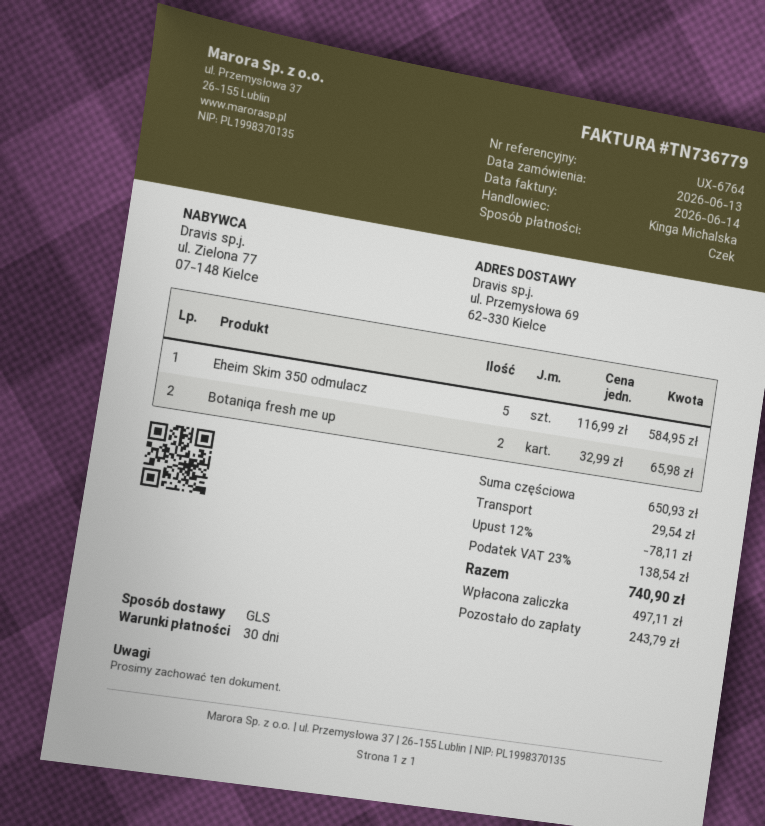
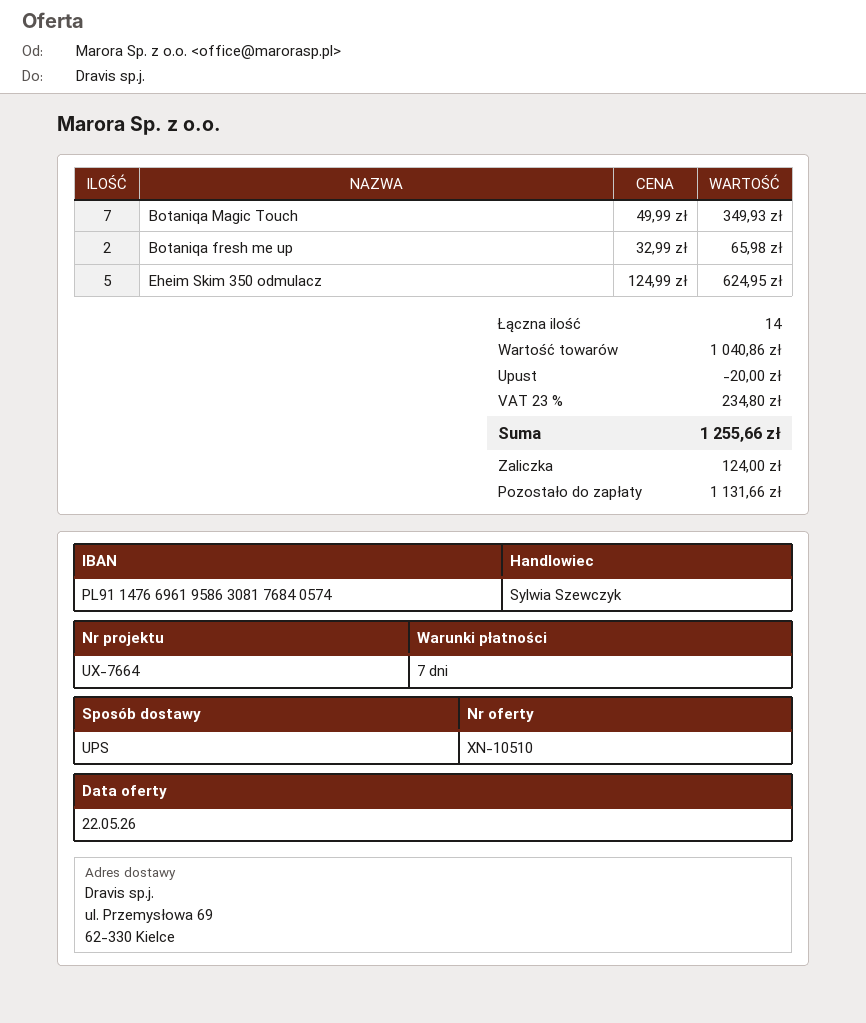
payment terms: 30 days -> 7 days
reference: UX-6764 -> UX-7664
sales rep: Kinga Michalska -> Sylwia Szewczyk
shipping method: GLS -> UPS
Eheim Skim 350 odmulacz: 5 x 116.99 = 584.95 -> 5 x 124.99 = 624.95
Botaniqa Magic Touch: none -> 7 x 49.99 = 349.93
subtotal: 650.93 -> 1040.86
discount: 78.11 -> 20.00
shipping: 29.54 -> none
tax: 23% = 138.54 -> 23% = 234.80
total: 740.90 -> 1255.66
deposit: 497.11 -> 124.00
balance: 243.79 -> 1131.66

